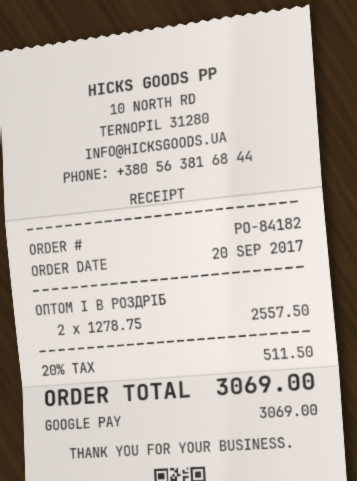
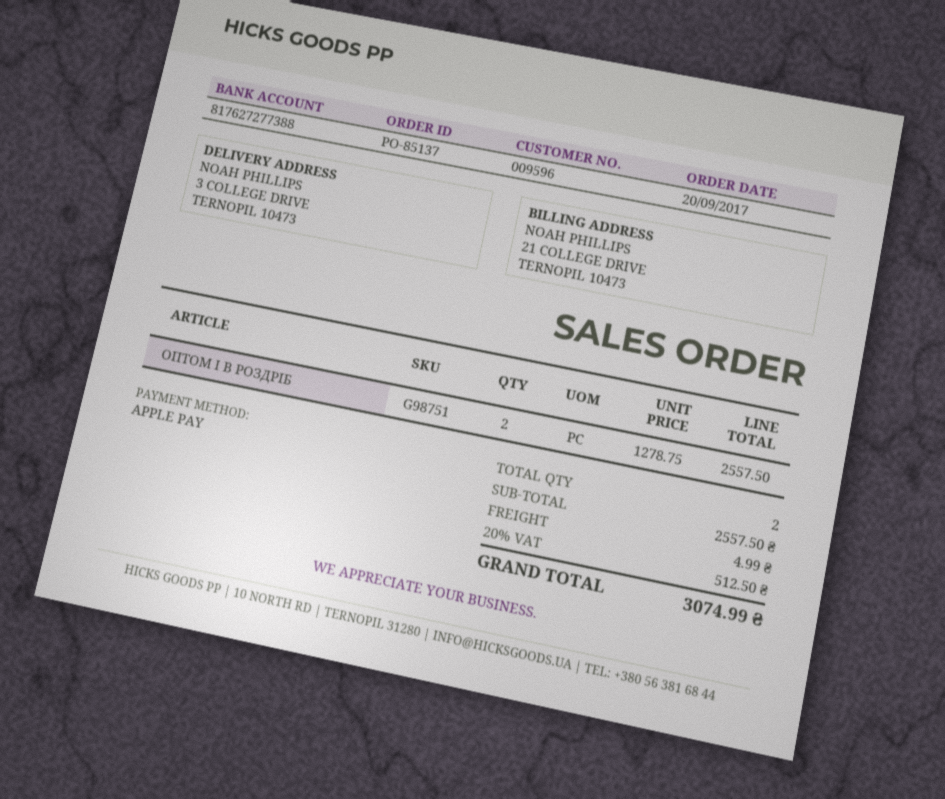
order number: PO-84182 -> PO-85137
payment method: Google Pay -> Apple Pay
shipping: none -> 4.99
tax: 20% = 511.50 -> 20% = 512.50
total: 3069.00 -> 3074.99

